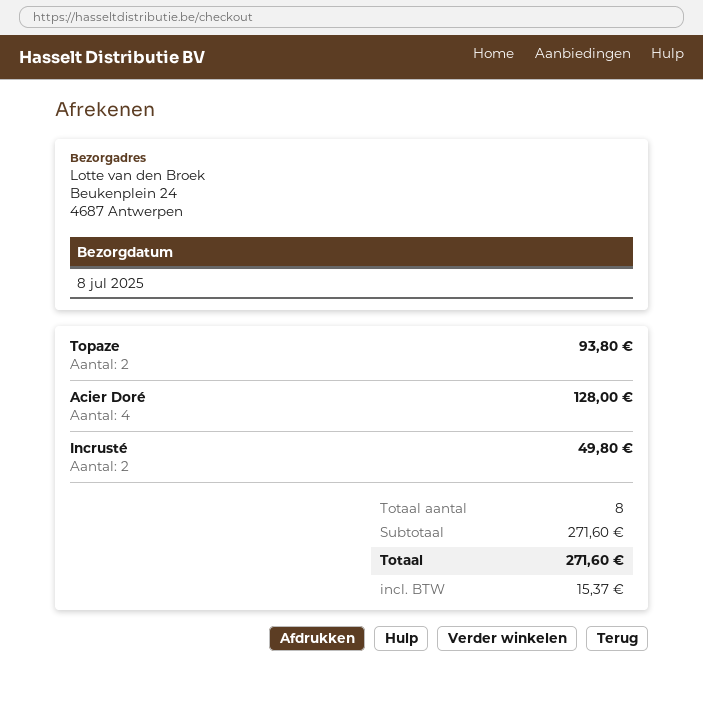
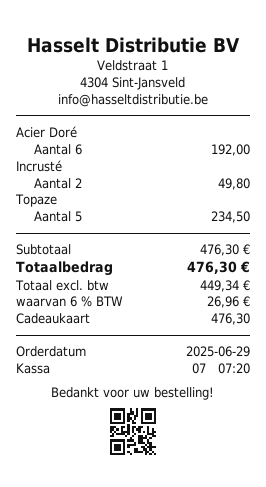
Topaze: 2 for 93.80 -> 5 for 234.50
Acier Doré: 4 for 128.00 -> 6 for 192.00
subtotal: 271.60 -> 476.30
tax: 15.37 -> 26.96
total: 271.60 -> 476.30

